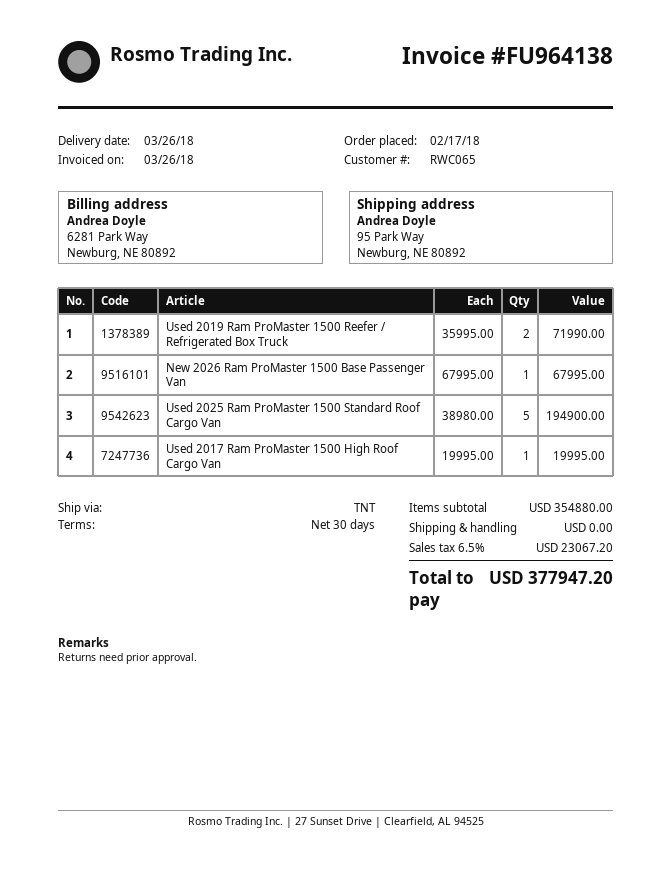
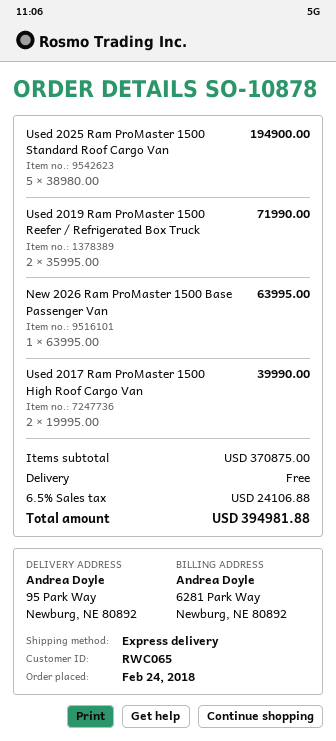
order date: 2018-02-17 -> 2018-02-24
shipping method: TNT -> express
New 2026 Ram ProMaster 1500 Base Passenger Van: 1 x 67995.00 = 67995.00 -> 1 x 63995.00 = 63995.00
Used 2017 Ram ProMaster 1500 High Roof Cargo Van: 1 x 19995.00 = 19995.00 -> 2 x 19995.00 = 39990.00
subtotal: 354880.00 -> 370875.00
tax: 6.5% = 23067.20 -> 6.5% = 24106.88
total: 377947.20 -> 394981.88

